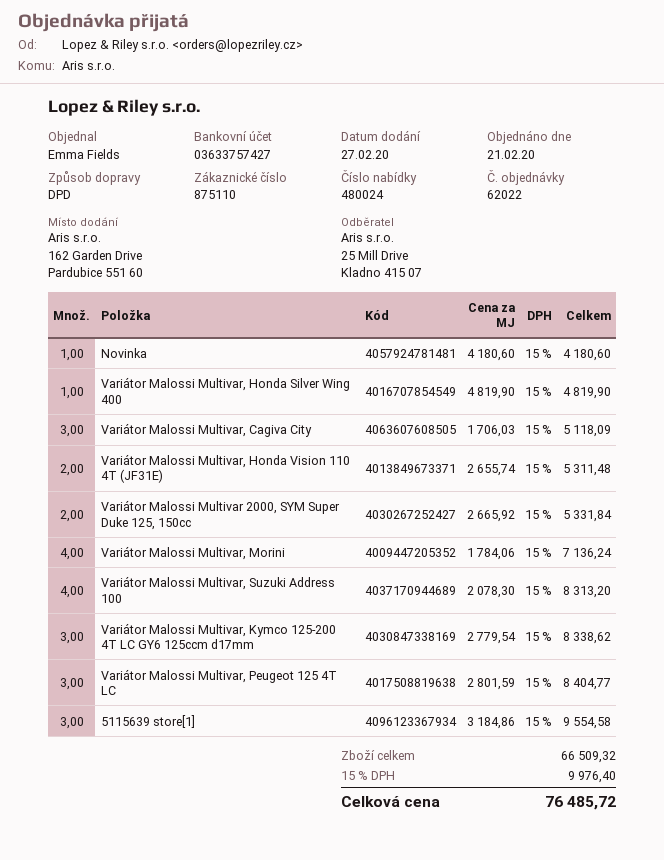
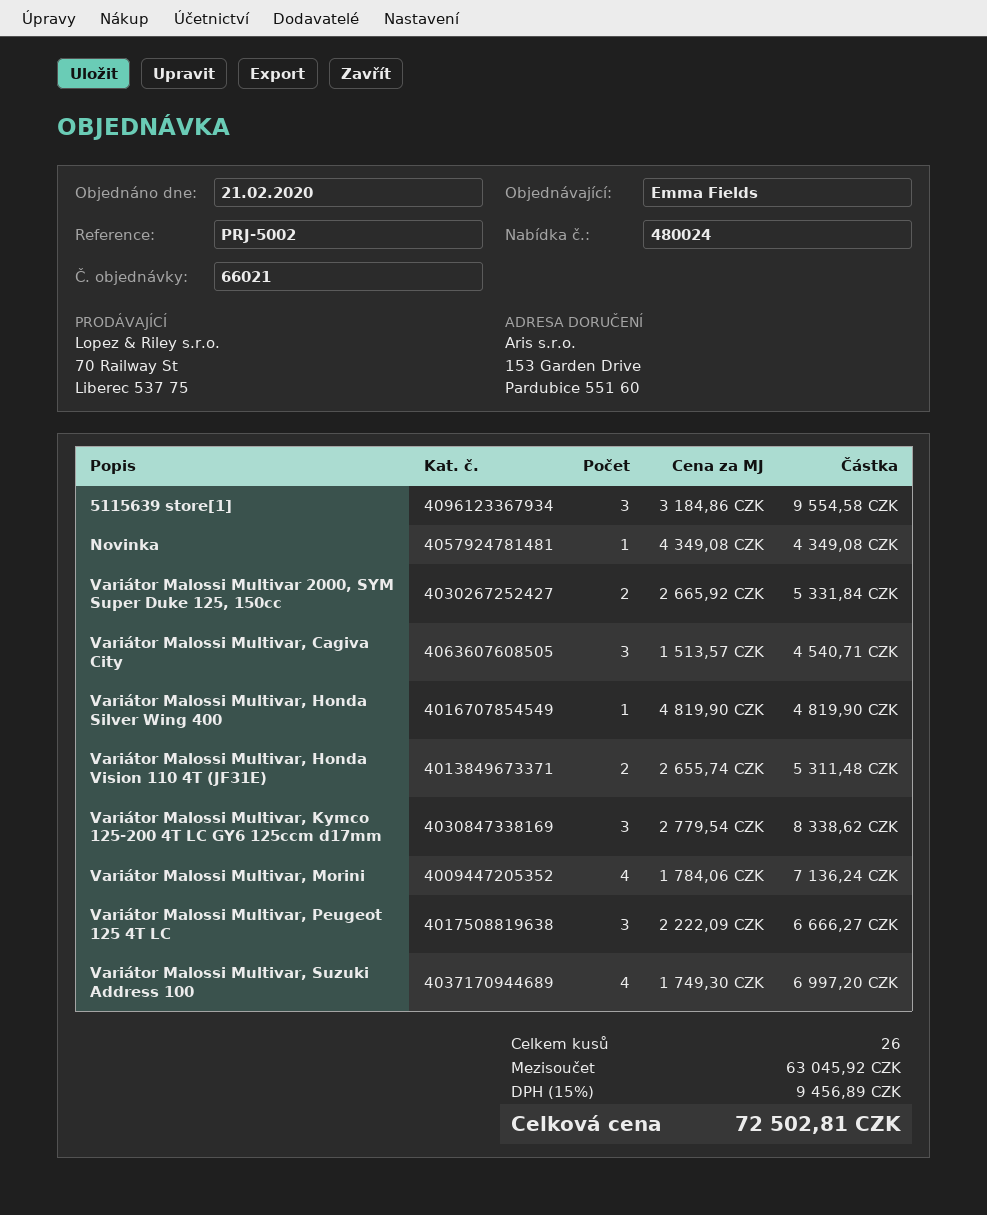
order number: 62022 -> 66021
ship to: 162 Garden Drive, Pardubice 551 60 -> 153 Garden Drive, Pardubice 551 60
Novinka: 1 x 4180.60 = 4180.60 -> 1 x 4349.08 = 4349.08
Variátor Malossi Multivar, Cagiva City: 3 x 1706.03 = 5118.09 -> 3 x 1513.57 = 4540.71
Variátor Malossi Multivar, Suzuki Address 100: 4 x 2078.30 = 8313.20 -> 4 x 1749.30 = 6997.20
Variátor Malossi Multivar, Peugeot 125 4T LC: 3 x 2801.59 = 8404.77 -> 3 x 2222.09 = 6666.27
subtotal: 66509.32 -> 63045.92
tax: 15% = 9976.40 -> 15% = 9456.89
total: 76485.72 -> 72502.81

